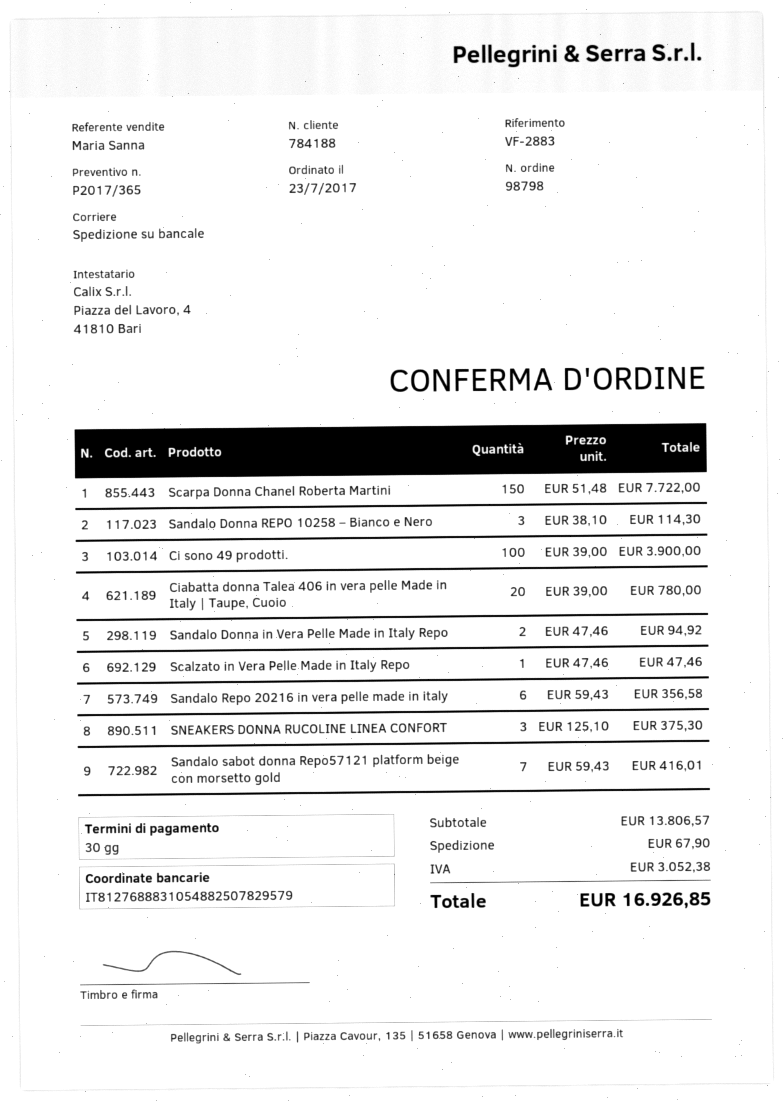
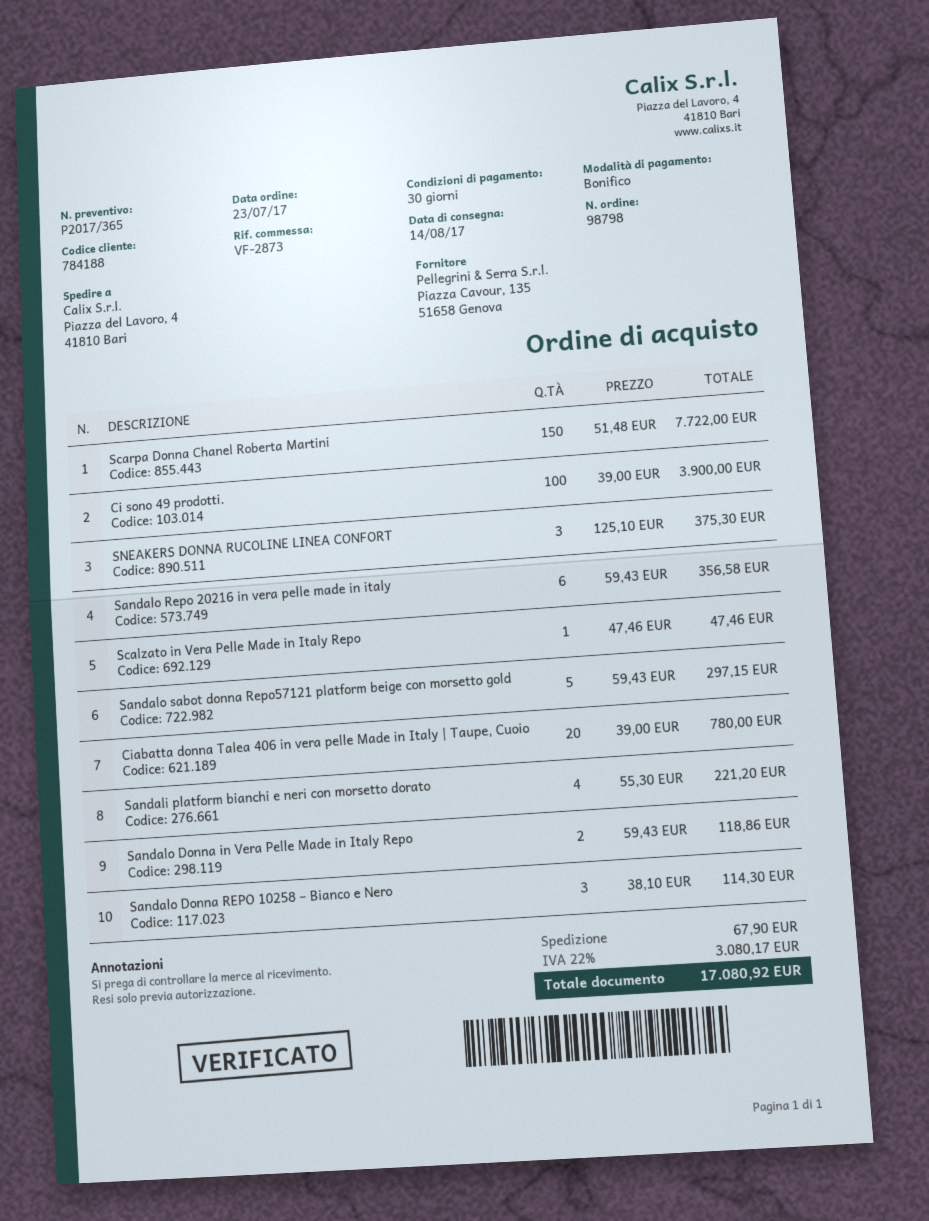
reference: VF-2883 -> VF-2873
Sandalo Donna in Vera Pelle Made in Italy Repo: 2 x 47.46 = 94.92 -> 2 x 59.43 = 118.86
Sandalo sabot donna Repo57121 platform beige con morsetto gold: 7 x 59.43 = 416.01 -> 5 x 59.43 = 297.15
Sandali platform bianchi e neri con morsetto dorato: none -> 4 x 55.30 = 221.20
tax: 3052.38 -> 3080.17
total: 16926.85 -> 17080.92

